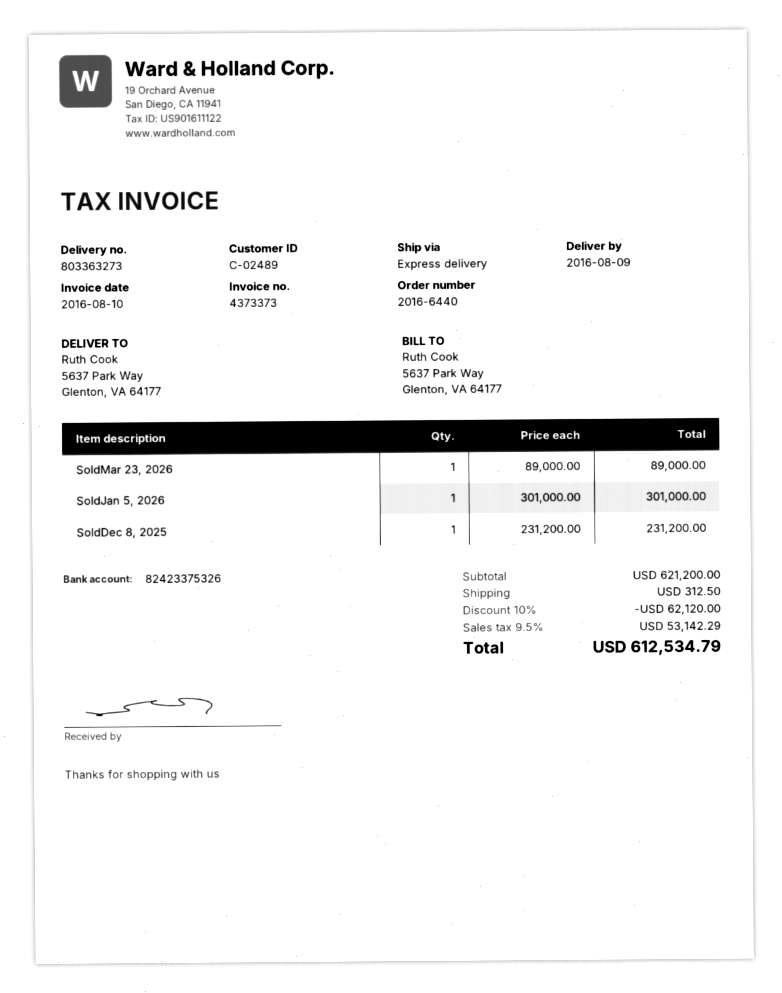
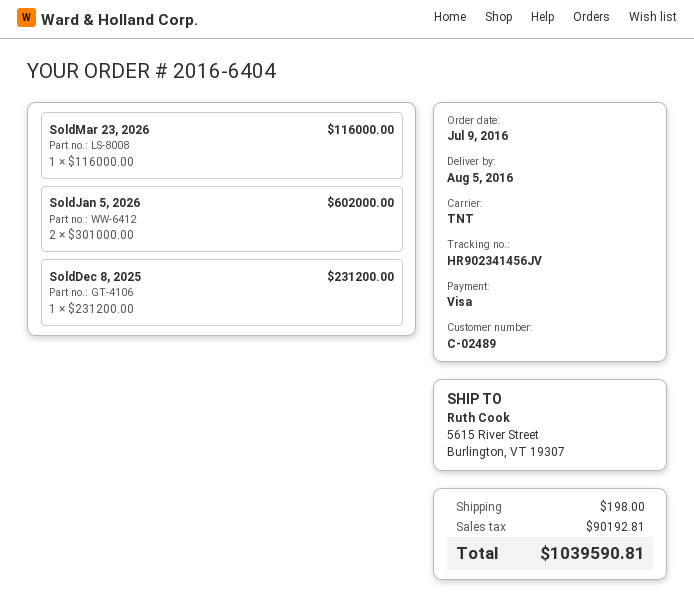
order number: 2016-6440 -> 2016-6404
delivery date: 2016-08-09 -> 2016-08-05
shipping method: express -> TNT
ship to: 5637 Park Way, Glenton, VA 64177 -> 5615 River Street, Burlington, VT 19307
SoldMar 23, 2026: 1 x 89000.00 = 89000.00 -> 1 x 116000.00 = 116000.00
SoldJan 5, 2026: 1 x 301000.00 = 301000.00 -> 2 x 301000.00 = 602000.00
discount: 10% = 62120.00 -> none
shipping: 312.50 -> 198.00
tax: 53142.29 -> 90192.81
total: 612534.79 -> 1039590.81

